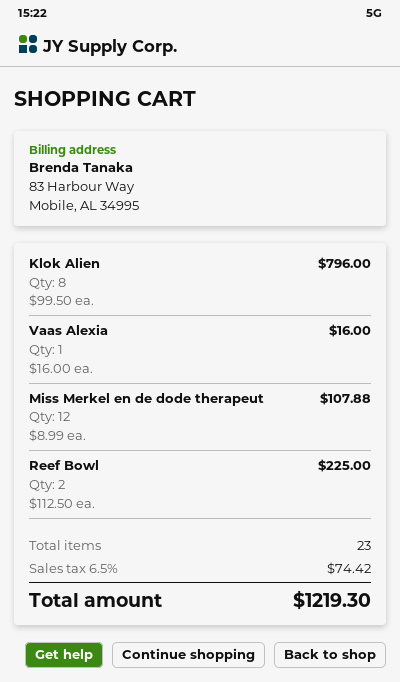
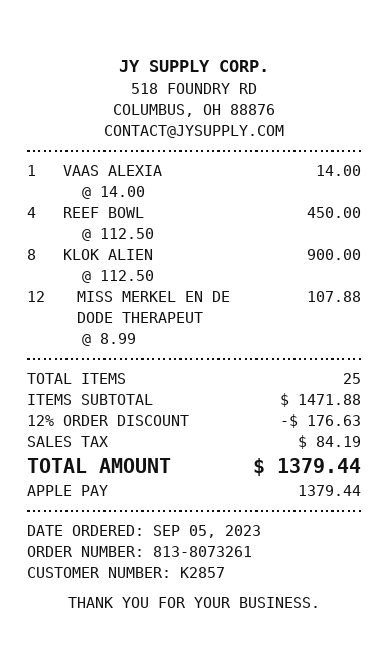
Klok Alien: 8 x 99.50 = 796.00 -> 8 x 112.50 = 900.00
Vaas Alexia: 1 x 16.00 = 16.00 -> 1 x 14.00 = 14.00
Reef Bowl: 2 x 112.50 = 225.00 -> 4 x 112.50 = 450.00
total quantity: 23 -> 25
discount: none -> 12% = 176.63
tax: 74.42 -> 84.19
total: 1219.30 -> 1379.44

